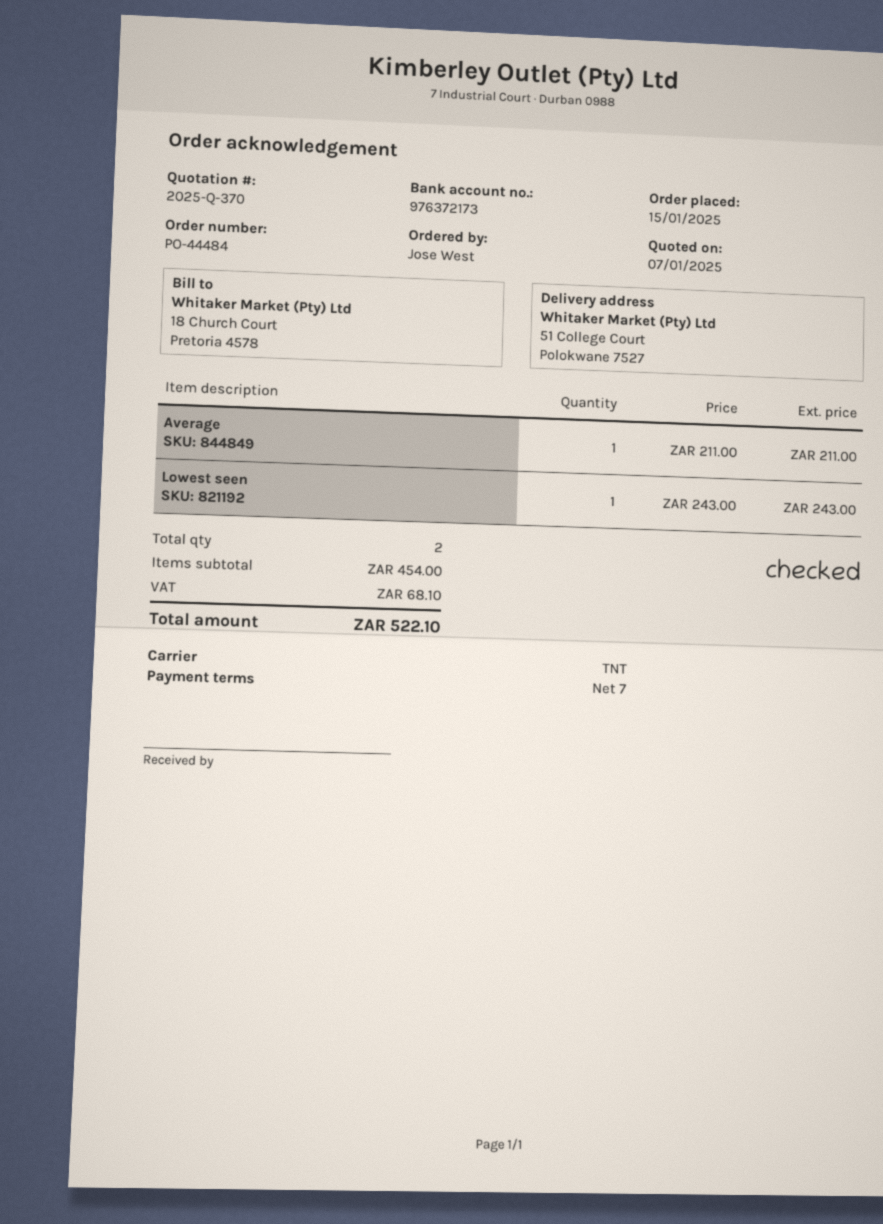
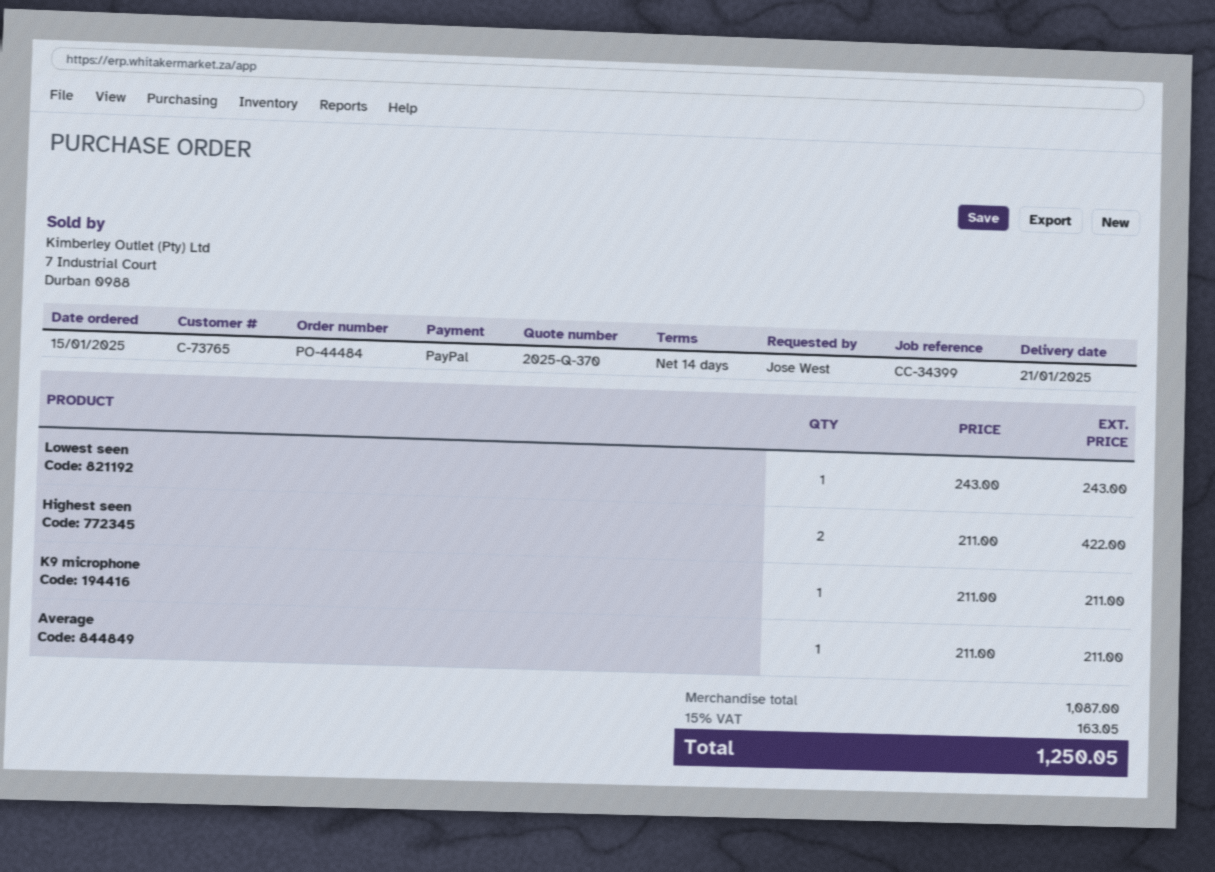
payment terms: 7 days -> 14 days
Highest seen: none -> 2 x 211.00 = 422.00
K9 microphone: none -> 1 x 211.00 = 211.00
subtotal: 454.00 -> 1087.00
tax: 68.10 -> 163.05
total: 522.10 -> 1250.05

